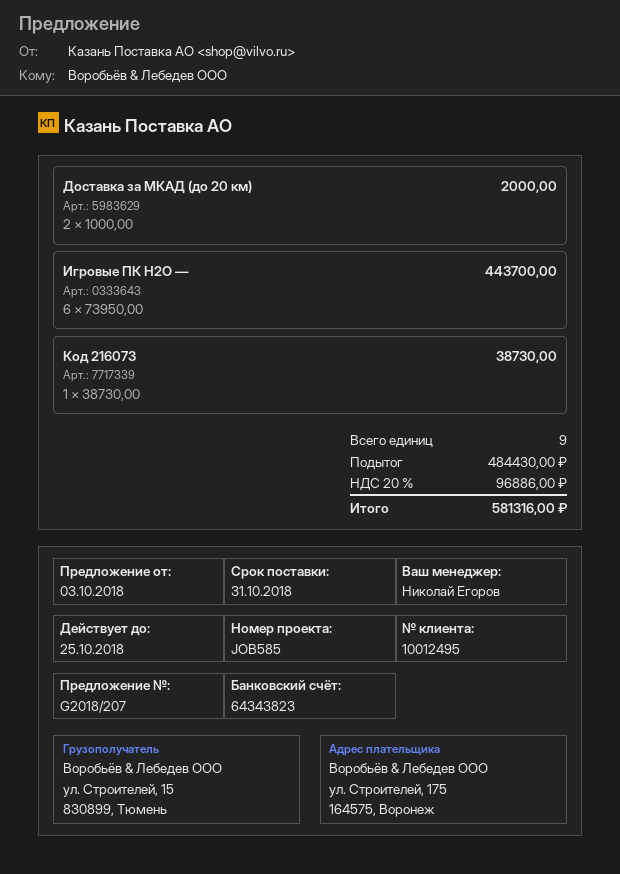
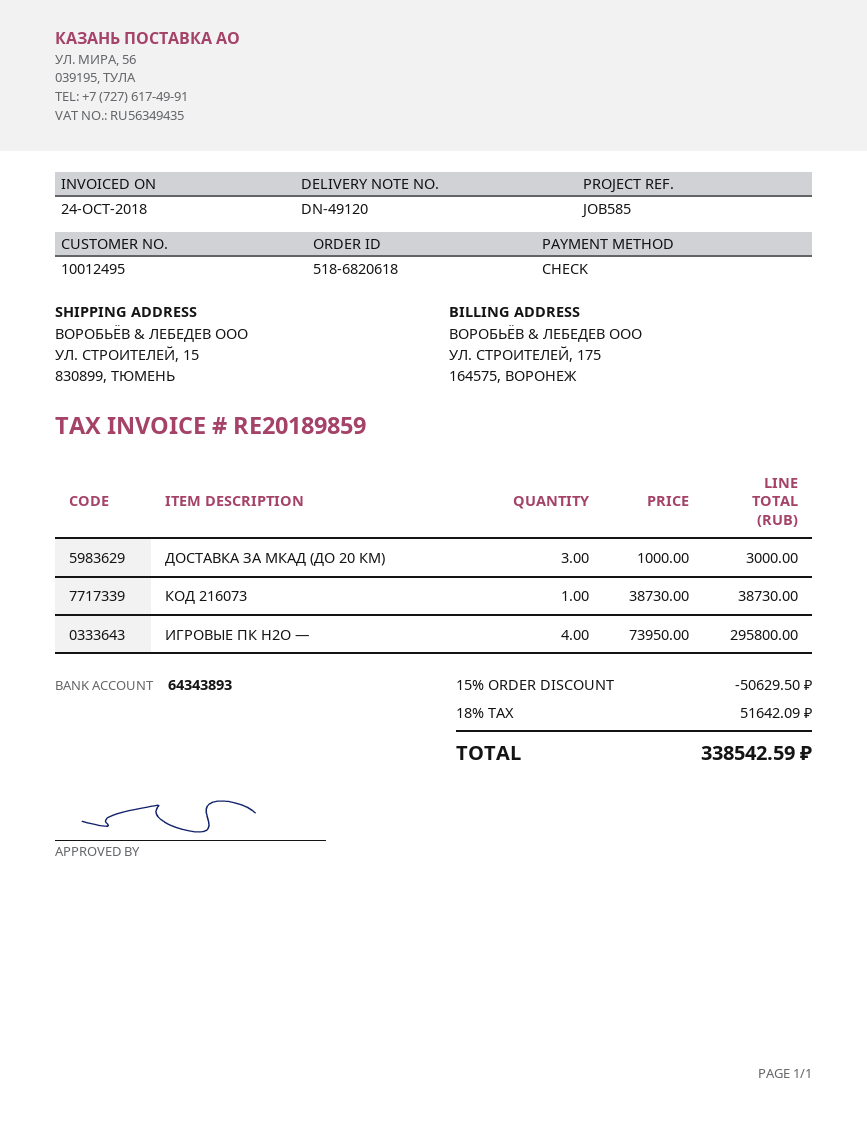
bank account: 64343823 -> 64343893
Доставка за МКАД (до 20 км): 2 x 1000.00 = 2000.00 -> 3 x 1000.00 = 3000.00
Игровые ПК H2O —: 6 x 73950.00 = 443700.00 -> 4 x 73950.00 = 295800.00
discount: none -> 15% = 50629.50
tax: 20% = 96886.00 -> 18% = 51642.09
total: 581316.00 -> 338542.59

